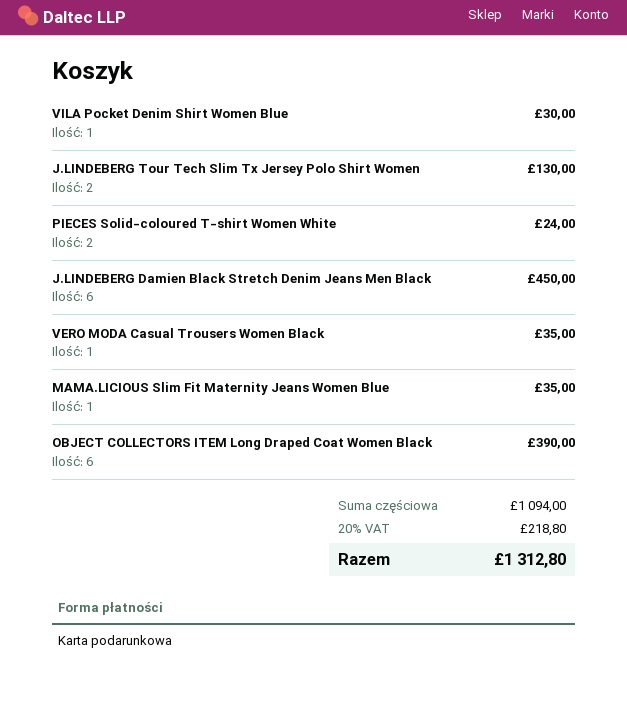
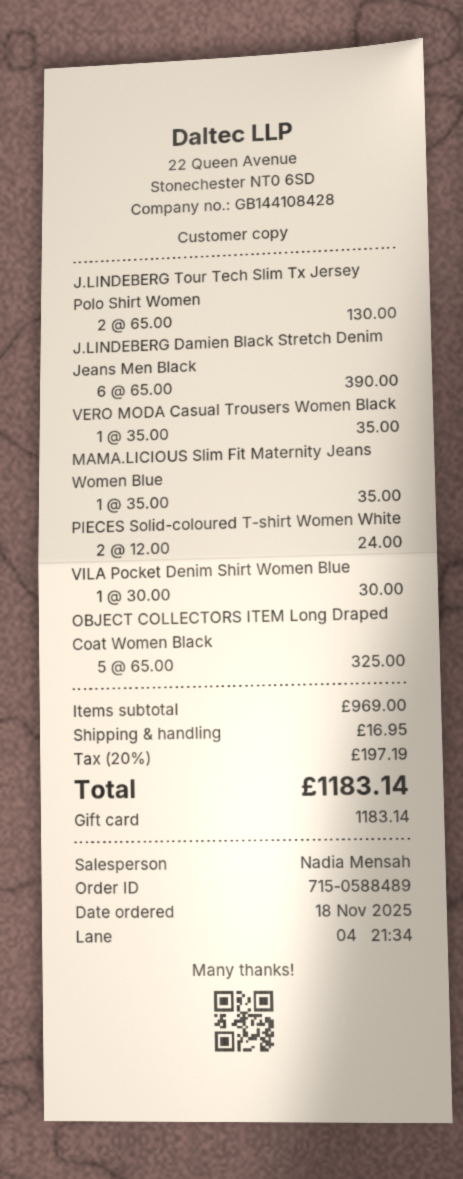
J.LINDEBERG Damien Black Stretch Denim Jeans Men Black: 6 for 450.00 -> 6 for 390.00
OBJECT COLLECTORS ITEM Long Draped Coat Women Black: 6 for 390.00 -> 5 for 325.00
subtotal: 1094.00 -> 969.00
shipping: none -> 16.95
tax: 20% = 218.80 -> 20% = 197.19
total: 1312.80 -> 1183.14

